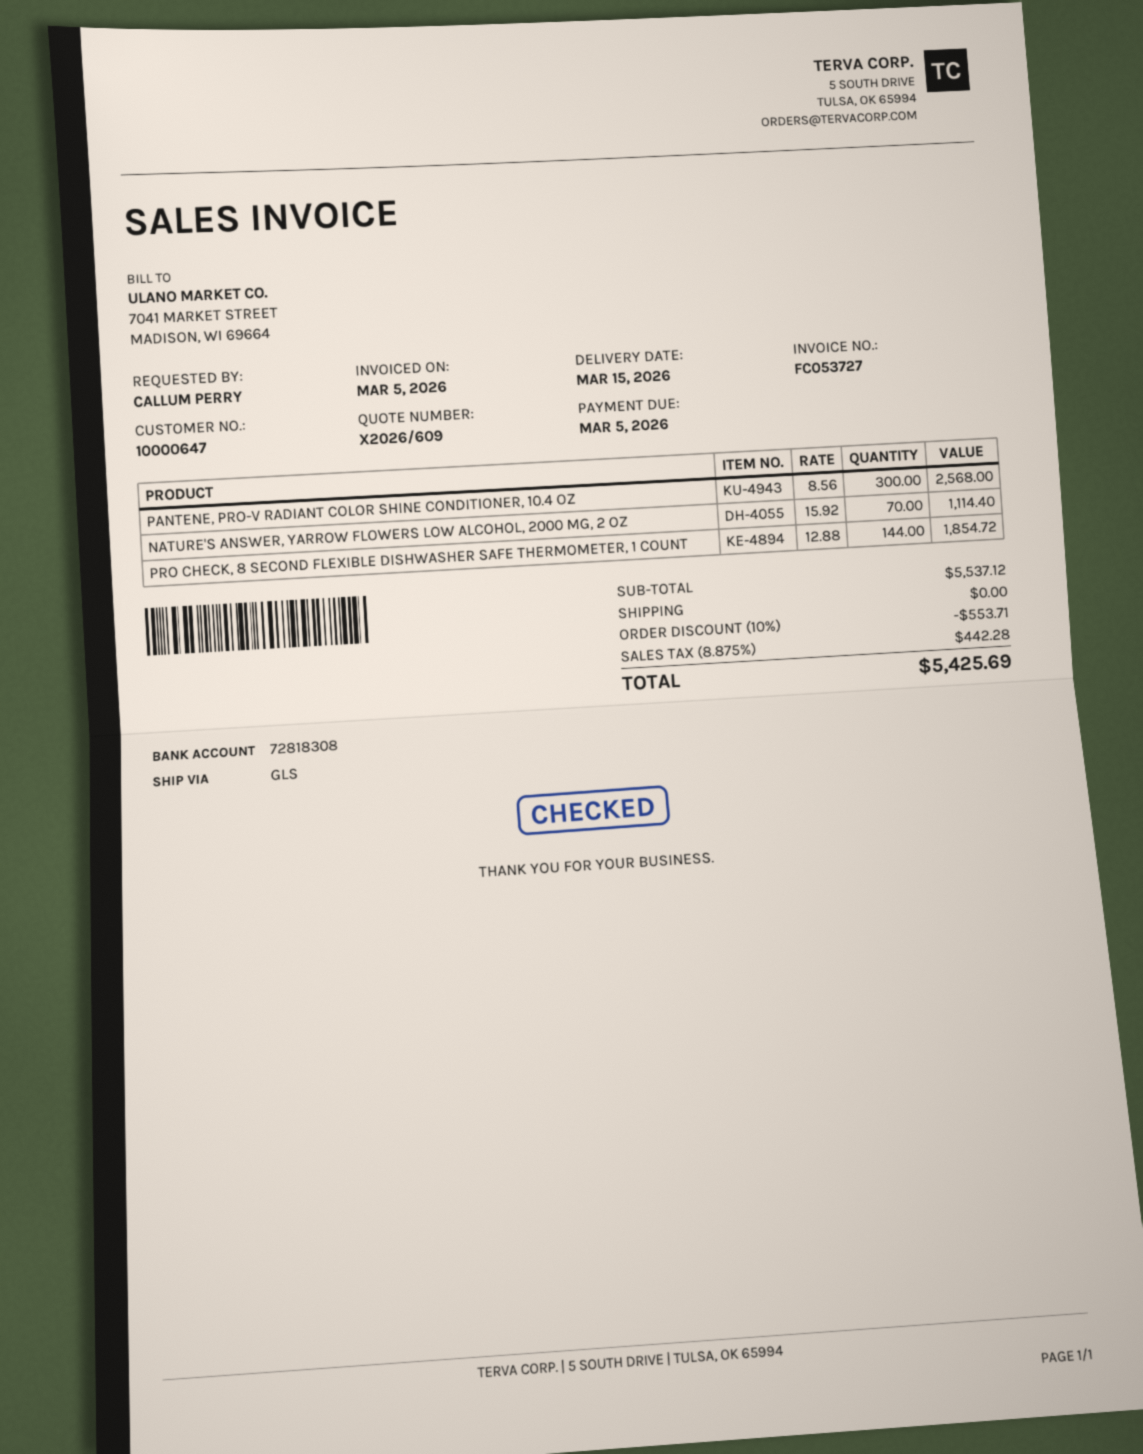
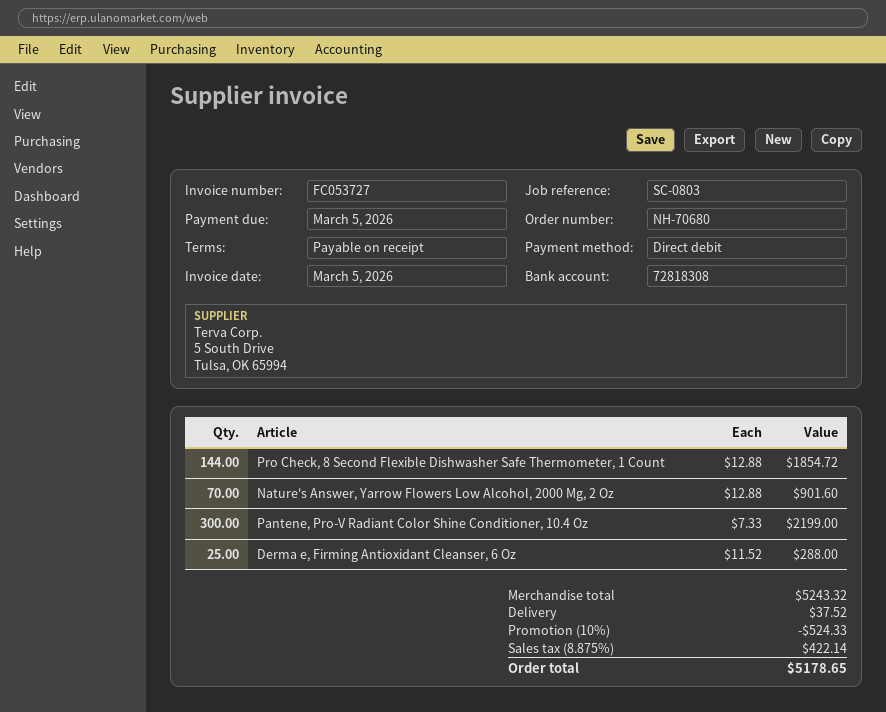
PANTENE, PRO-V RADIANT COLOR SHINE CONDITIONER, 10.4 OZ: 300 x 8.56 = 2568.00 -> 300 x 7.33 = 2199.00
NATURE'S ANSWER, YARROW FLOWERS LOW ALCOHOL, 2000 MG, 2 OZ: 70 x 15.92 = 1114.40 -> 70 x 12.88 = 901.60
Derma e, Firming Antioxidant Cleanser, 6 Oz: none -> 25 x 11.52 = 288.00
subtotal: 5537.12 -> 5243.32
discount: 10% = 553.71 -> 10% = 524.33
shipping: 0.00 -> 37.52
tax: 8.875% = 442.28 -> 8.875% = 422.14
total: 5425.69 -> 5178.65

